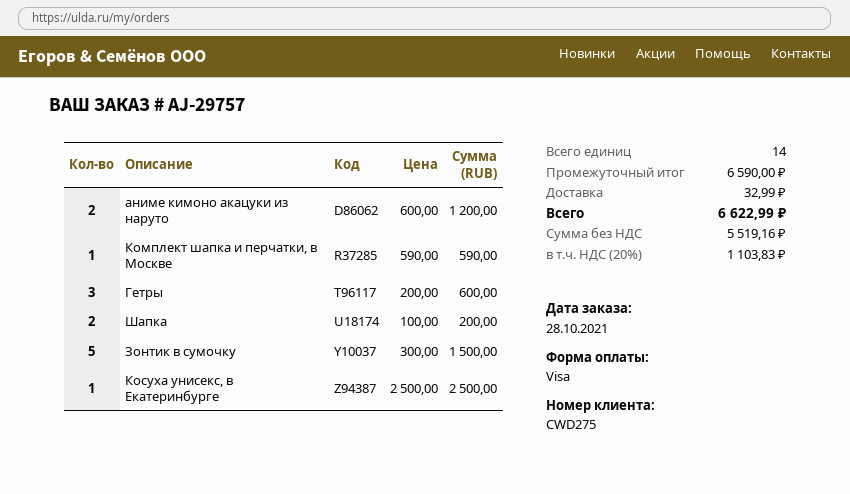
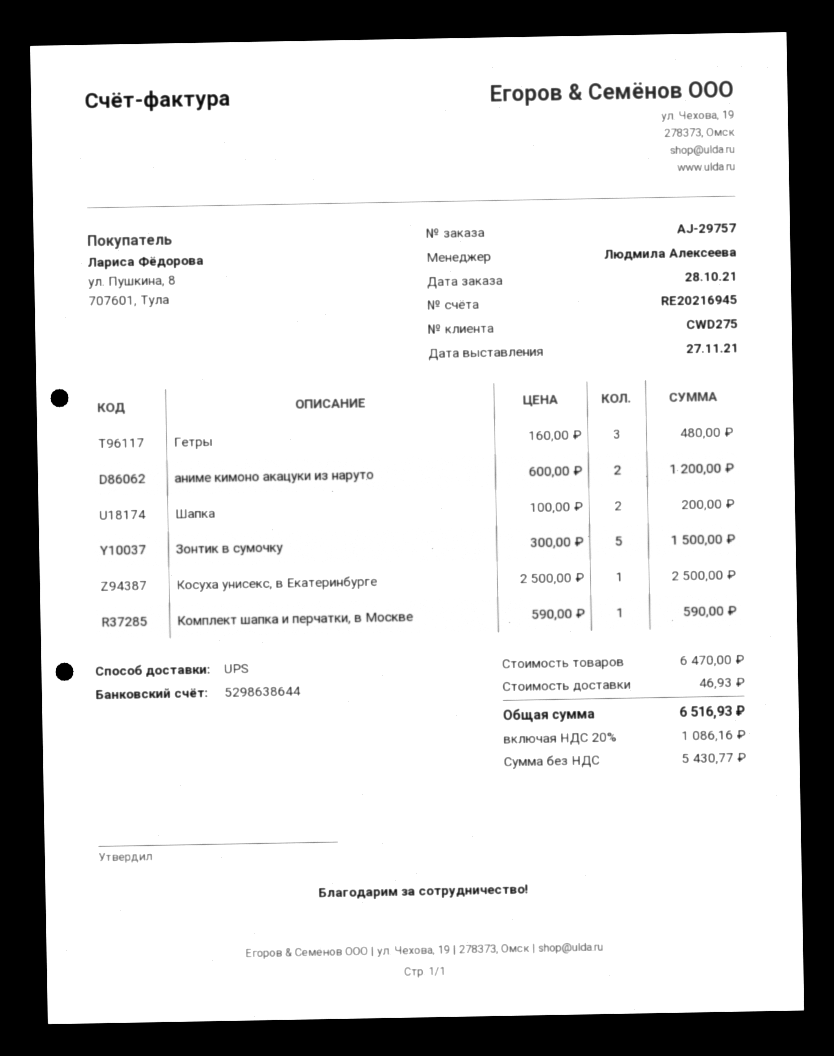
Гетры: 3 x 200.00 = 600.00 -> 3 x 160.00 = 480.00
subtotal: 6590.00 -> 6470.00
shipping: 32.99 -> 46.93
net: 5519.16 -> 5430.77
tax: 20% = 1103.83 -> 20% = 1086.16
total: 6622.99 -> 6516.93

